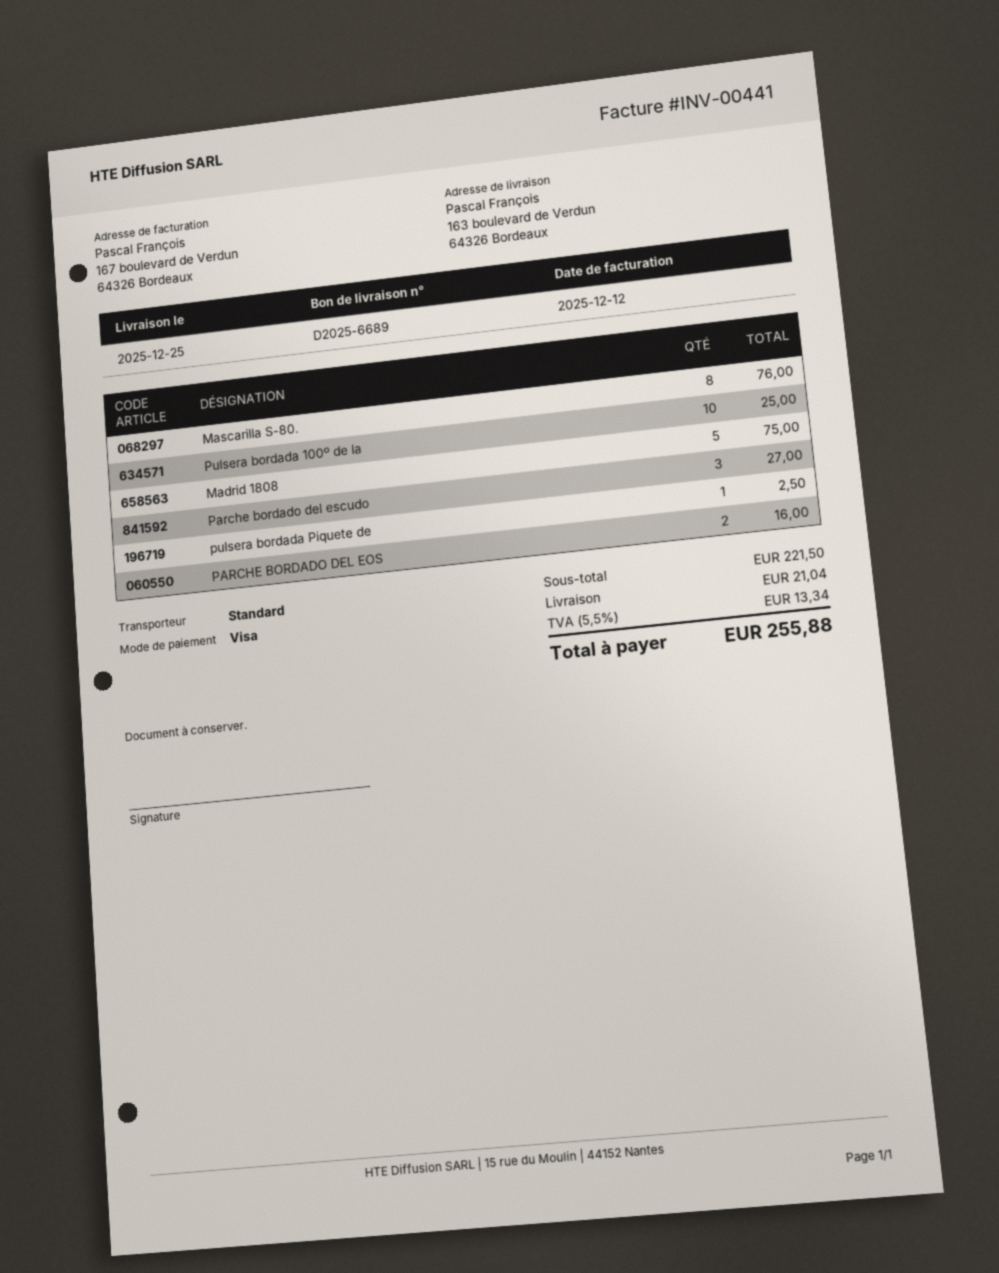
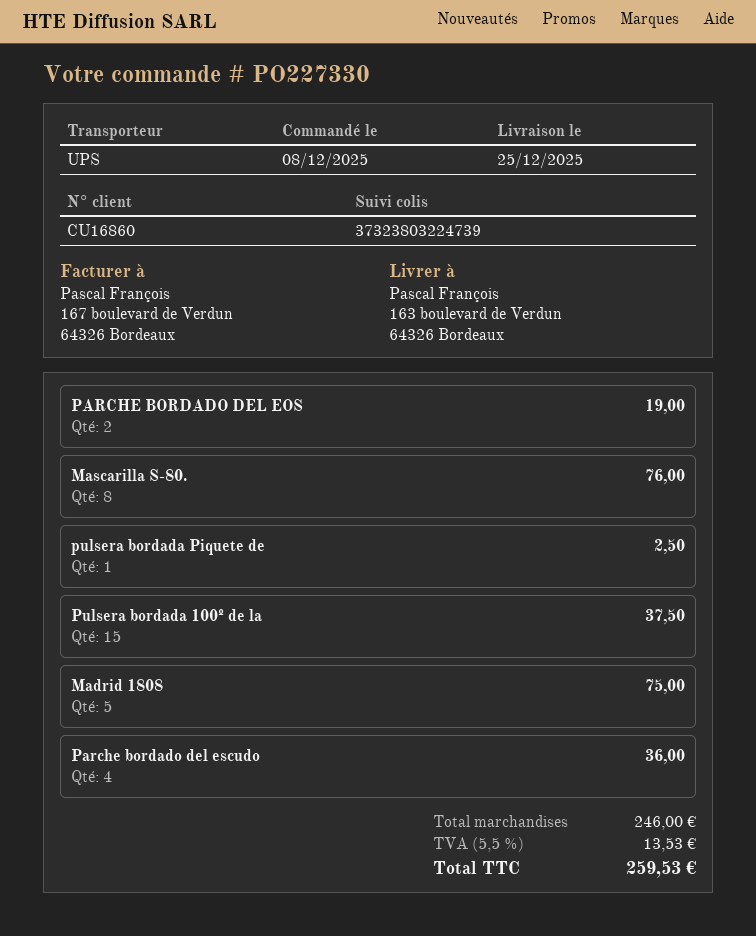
shipping method: standard -> UPS
Pulsera bordada 100º de la: 10 for 25.00 -> 15 for 37.50
Parche bordado del escudo: 3 for 27.00 -> 4 for 36.00
PARCHE BORDADO DEL EOS: 2 for 16.00 -> 2 for 19.00
subtotal: 221.50 -> 246.00
shipping: 21.04 -> none
tax: 5.5% = 13.34 -> 5.5% = 13.53
total: 255.88 -> 259.53

